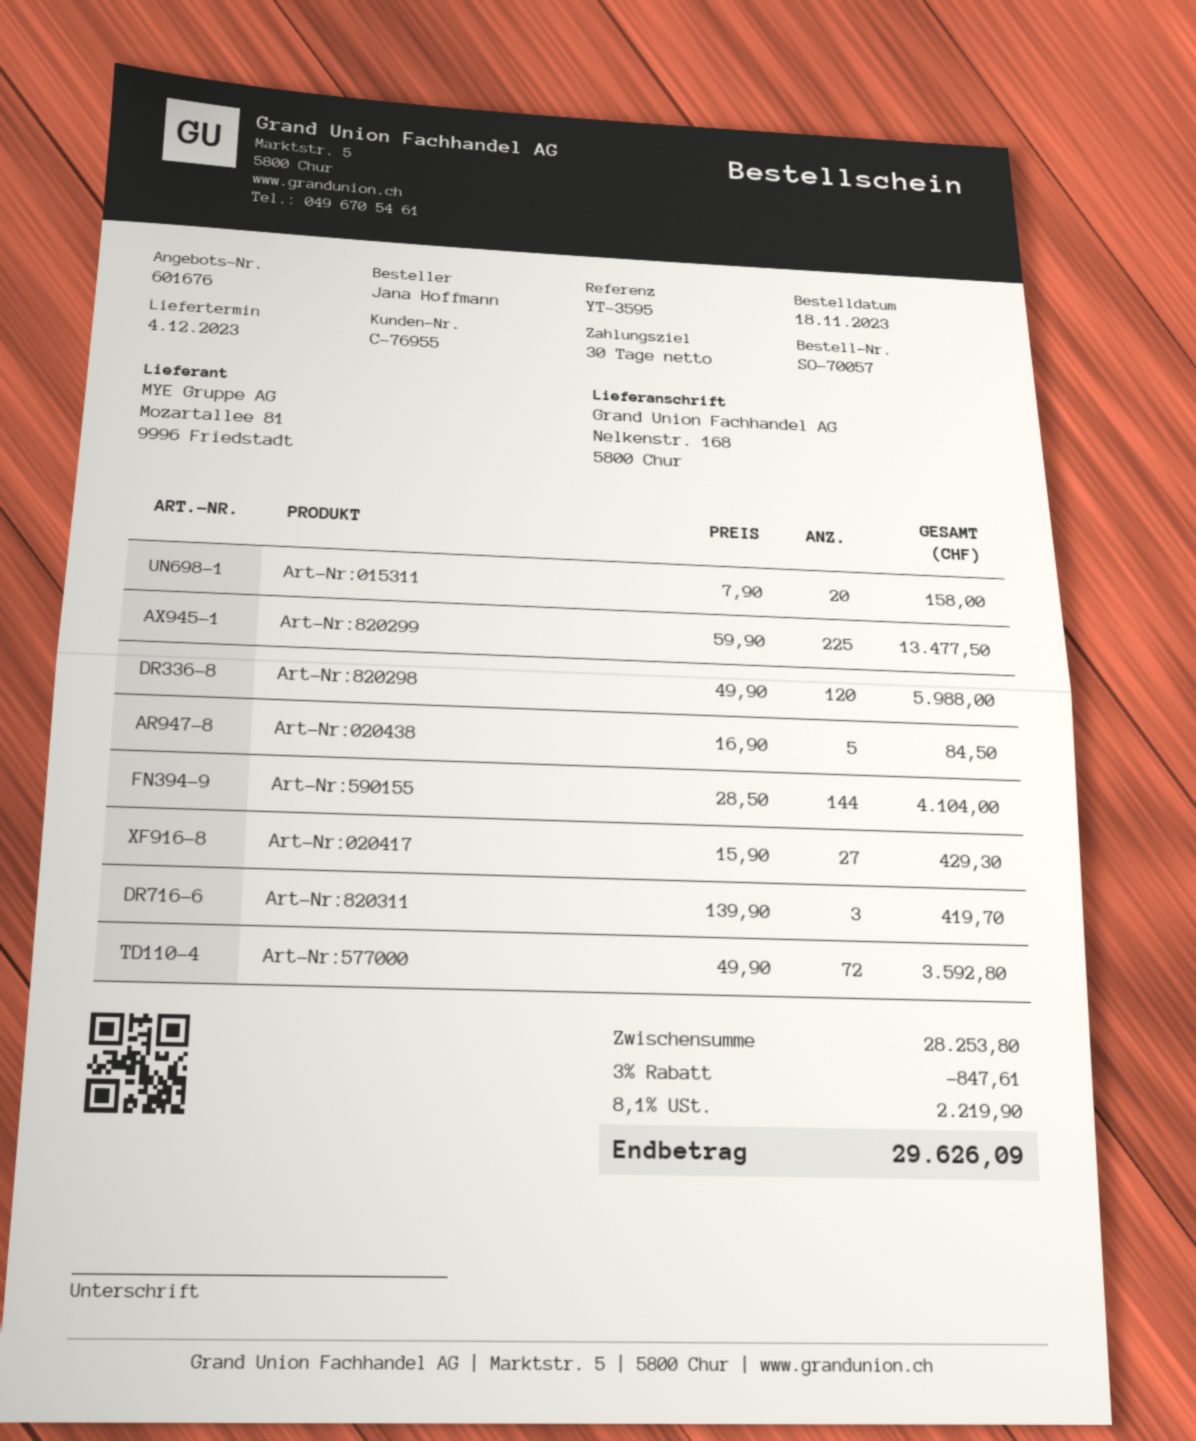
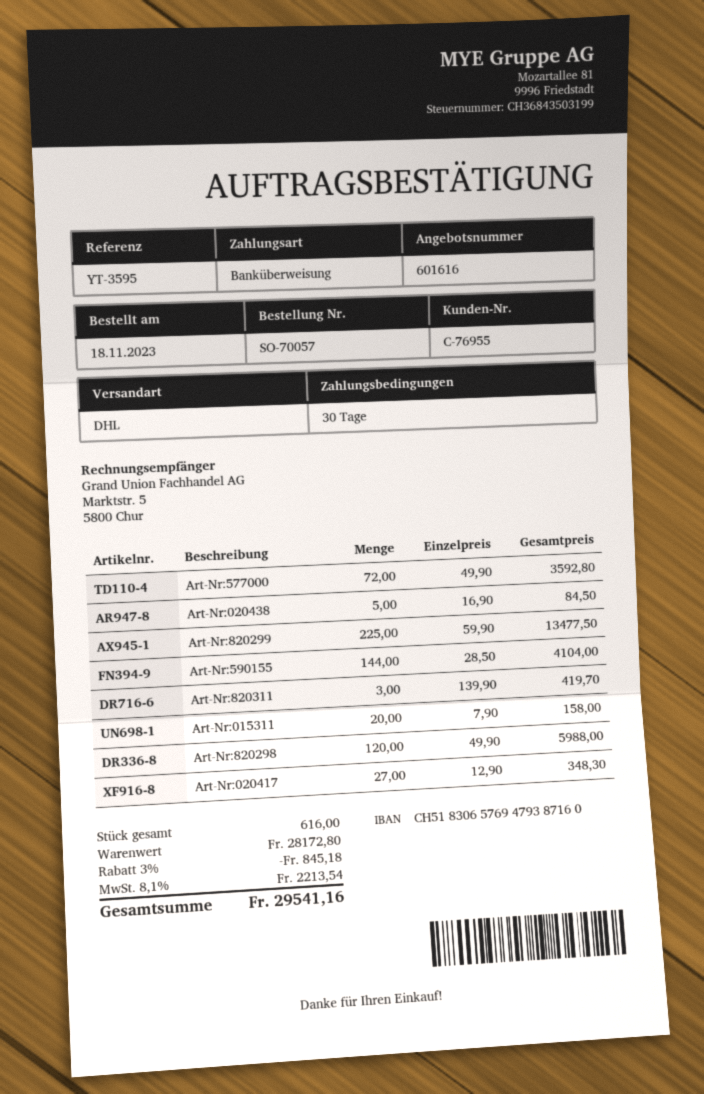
quote number: 601676 -> 601616
Art-Nr:020417: 27 x 15.90 = 429.30 -> 27 x 12.90 = 348.30
subtotal: 28253.80 -> 28172.80
discount: 3% = 847.61 -> 3% = 845.18
tax: 8.1% = 2219.90 -> 8.1% = 2213.54
total: 29626.09 -> 29541.16

